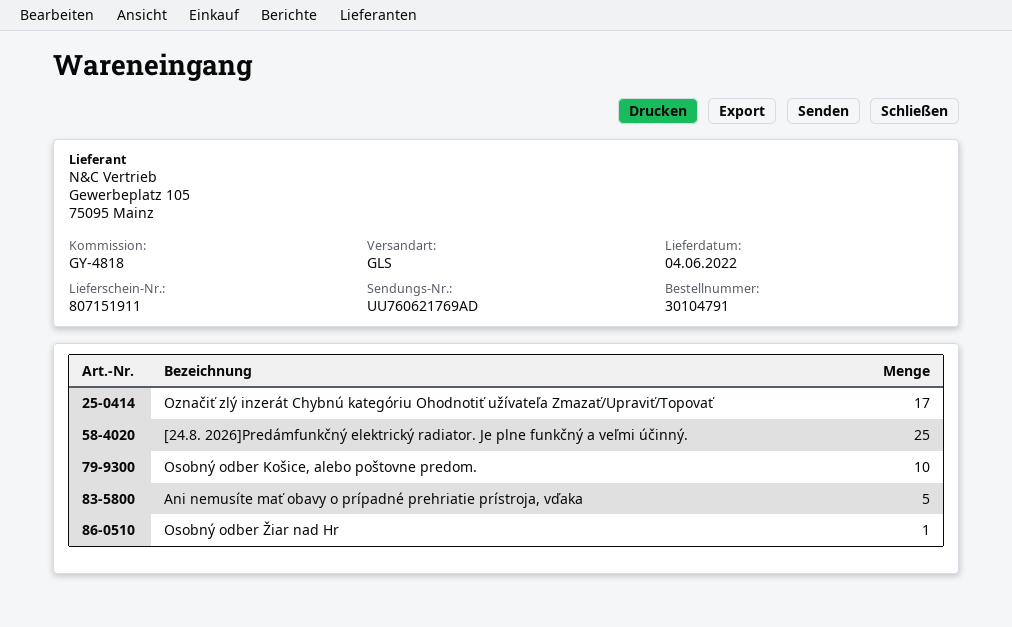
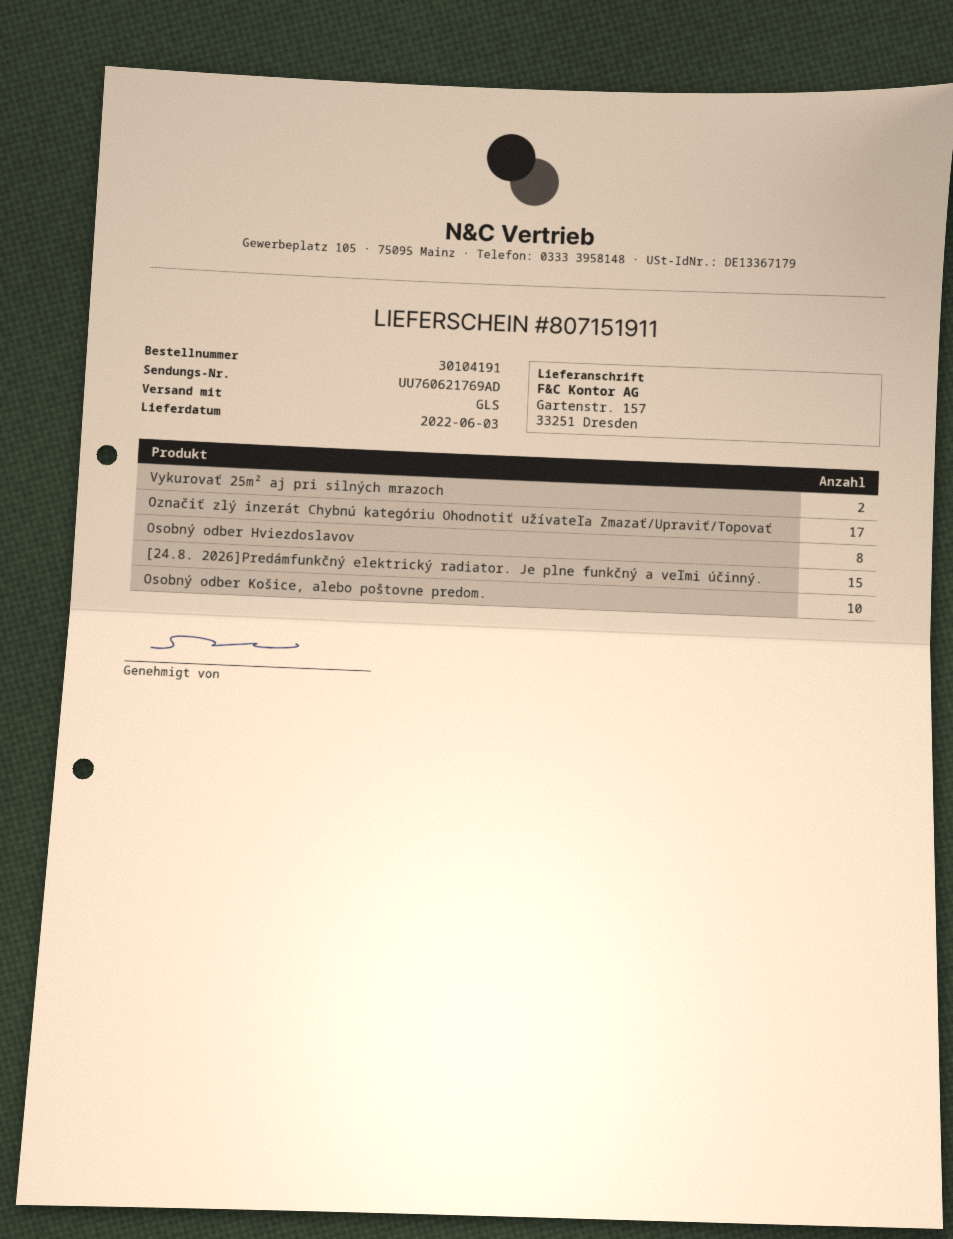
order number: 30104791 -> 30104191
delivery date: 2022-06-04 -> 2022-06-03
[24.8. 2026]Predámfunkčný elektrický radiator. Je plne funkčný a veľmi účinný.: 25 -> 15
Ani nemusíte mať obavy o prípadné prehriatie prístroja, vďaka: 5 -> none
Osobný odber Žiar nad Hr: 1 -> none
Vykurovať 25m² aj pri silných mrazoch: none -> 2
Osobný odber Hviezdoslavov: none -> 8

